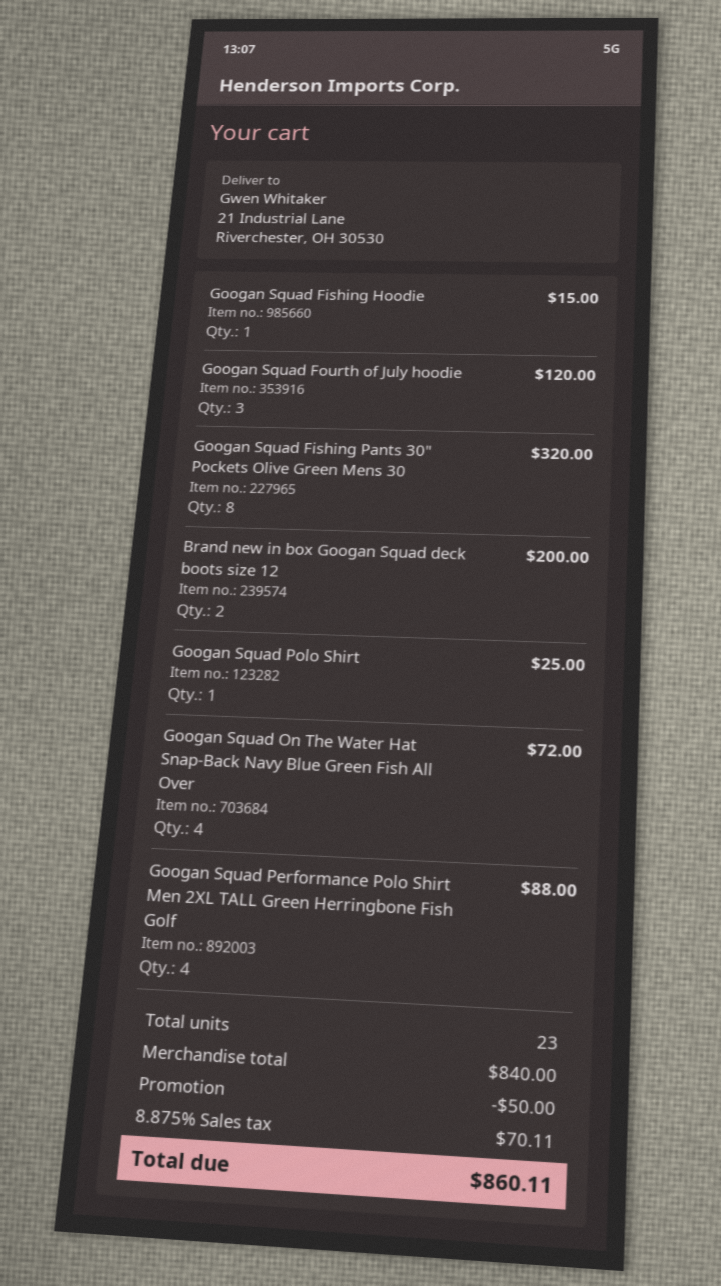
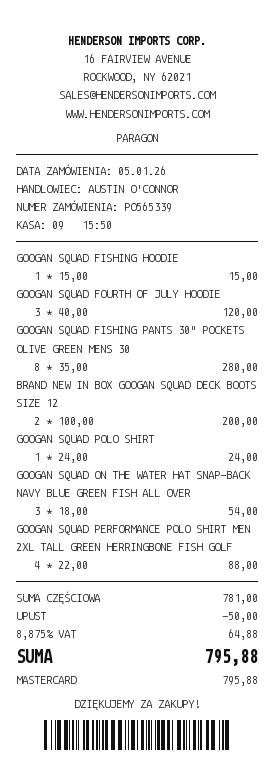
Googan Squad Fishing Pants 30" Pockets Olive Green Mens 30: 8 for 320.00 -> 8 for 280.00
Googan Squad Polo Shirt: 1 for 25.00 -> 1 for 24.00
Googan Squad On The Water Hat Snap-Back Navy Blue Green Fish All Over: 4 for 72.00 -> 3 for 54.00
subtotal: 840.00 -> 781.00
tax: 8.875% = 70.11 -> 8.875% = 64.88
total: 860.11 -> 795.88

